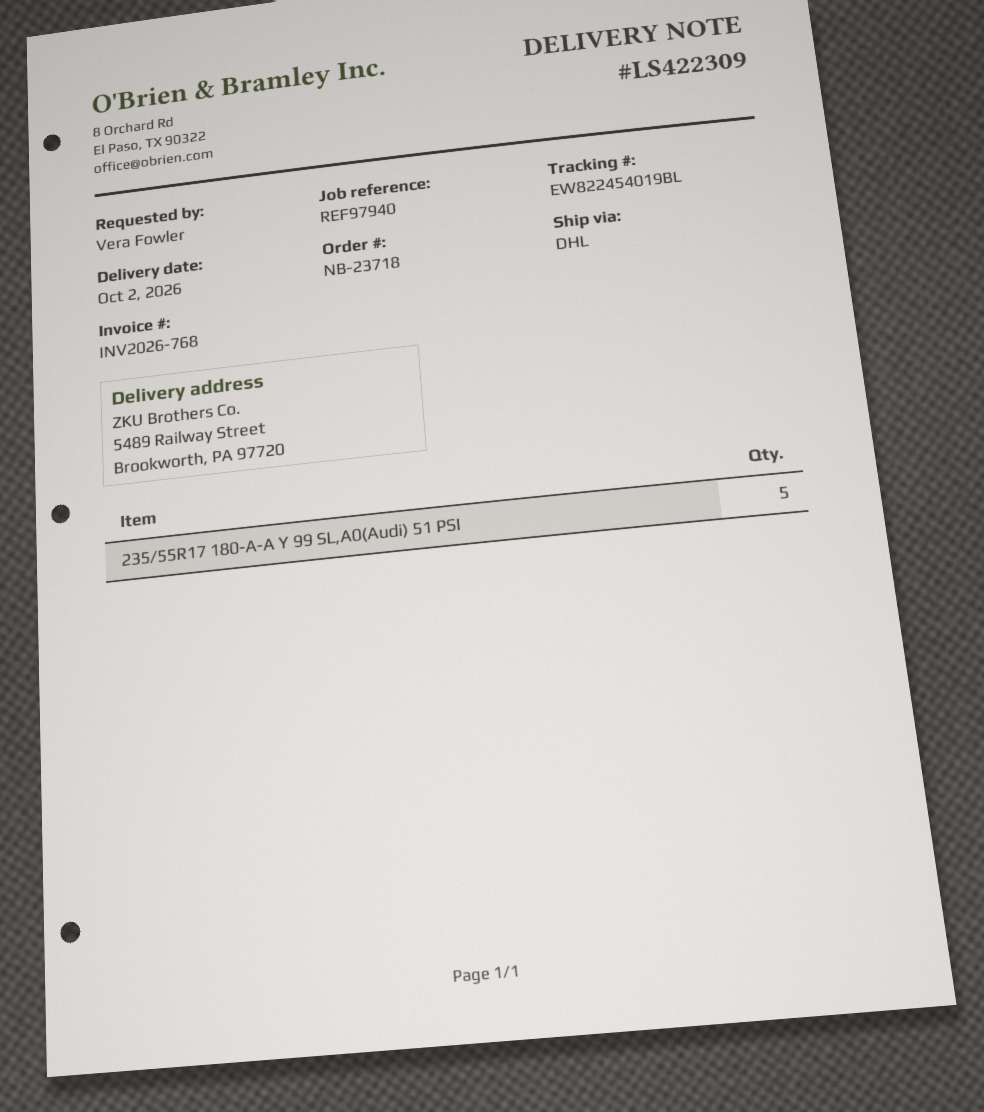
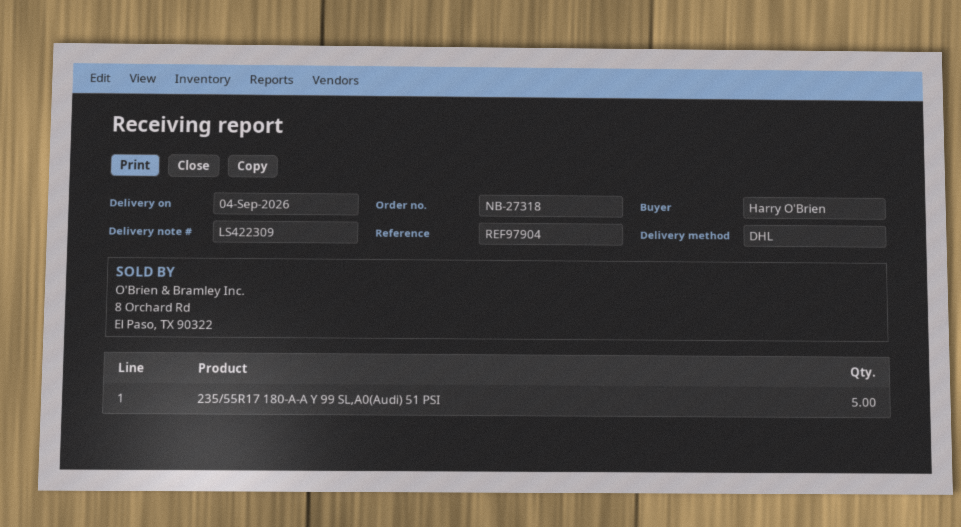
order number: NB-23718 -> NB-27318
delivery date: 2026-10-02 -> 2026-09-04
reference: REF97940 -> REF97904
ordered by: Vera Fowler -> Harry O'Brien

